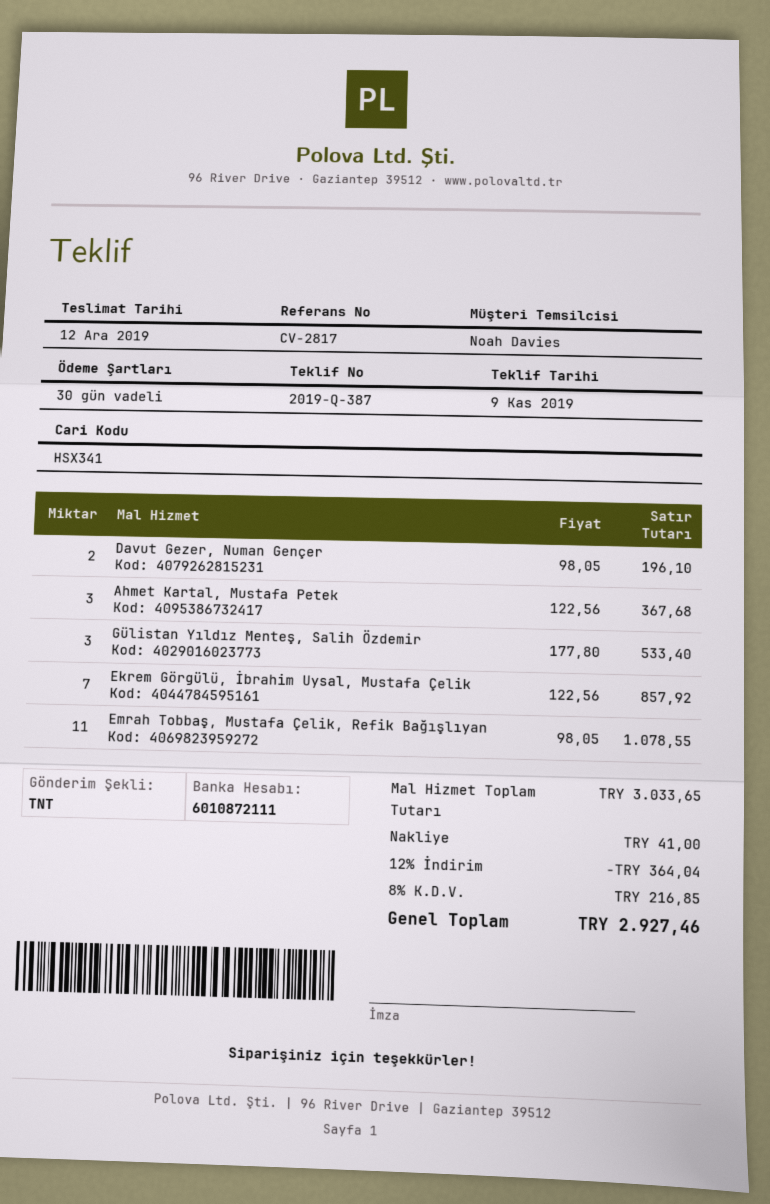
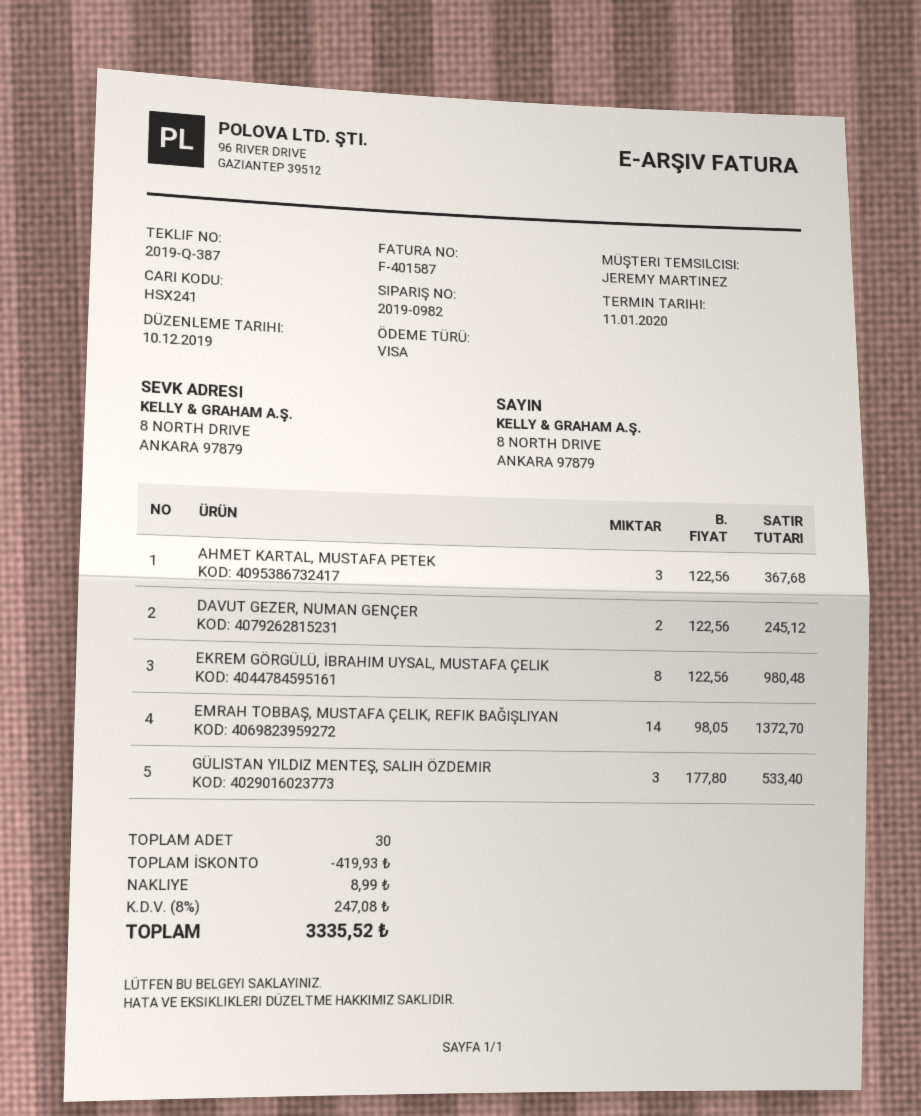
delivery date: 2019-12-12 -> 2020-01-11
customer number: HSX341 -> HSX241
sales rep: Noah Davies -> JEREMY MARTINEZ
Davut Gezer, Numan Gençer: 2 x 98.05 = 196.10 -> 2 x 122.56 = 245.12
Ekrem Görgülü, İbrahim Uysal, Mustafa Çelik: 7 x 122.56 = 857.92 -> 8 x 122.56 = 980.48
Emrah Tobbaş, Mustafa Çelik, Refik Bağışlıyan: 11 x 98.05 = 1078.55 -> 14 x 98.05 = 1372.70
discount: 364.04 -> 419.93
shipping: 41.00 -> 8.99
tax: 8% = 216.85 -> 8% = 247.08
total: 2927.46 -> 3335.52

